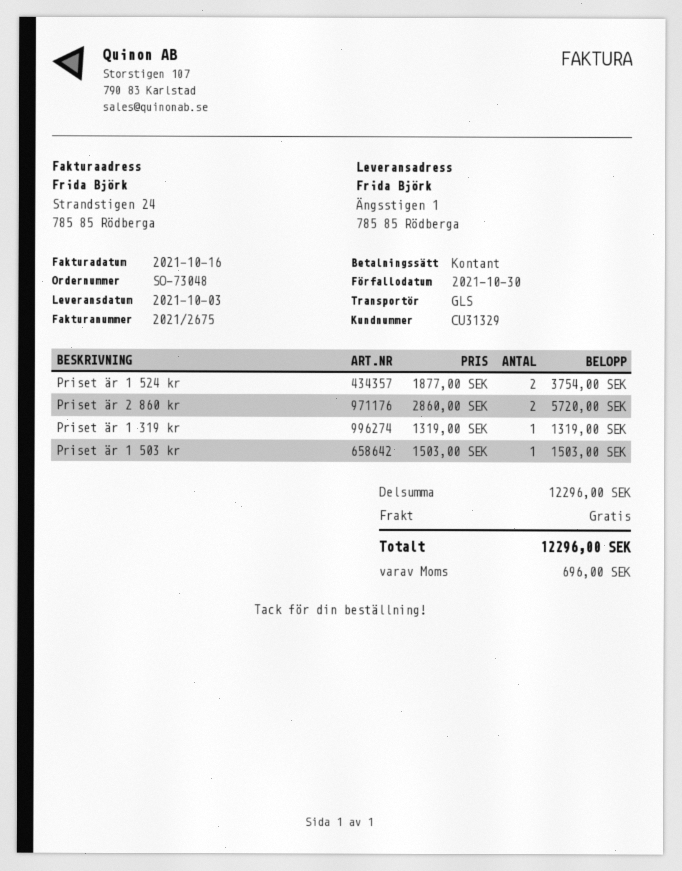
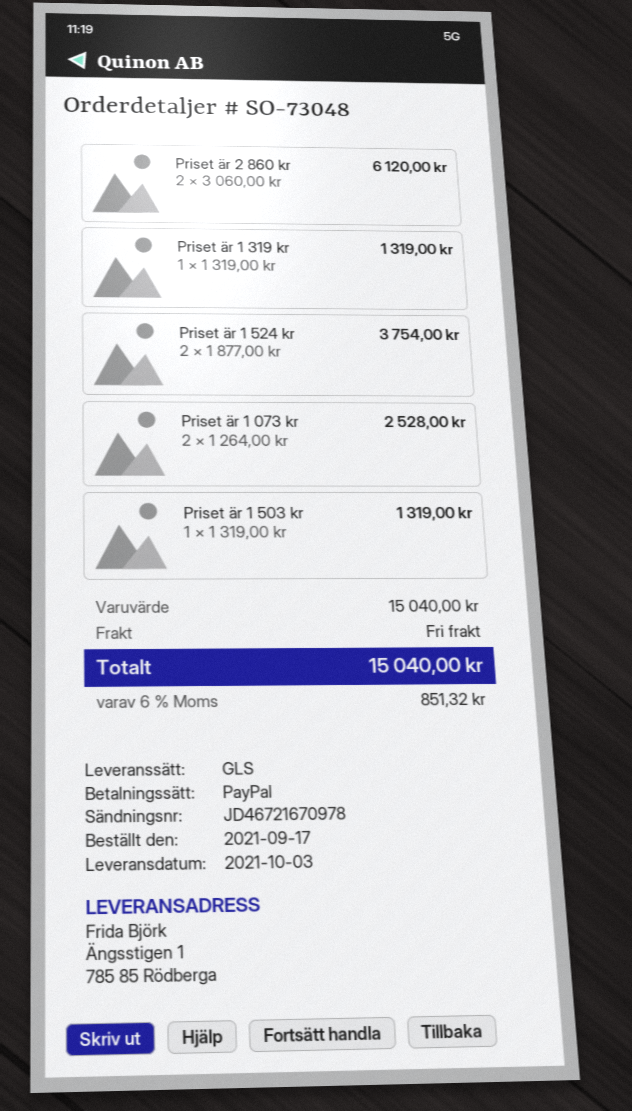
payment method: cash -> PayPal
Priset är 2 860 kr: 2 x 2860.00 = 5720.00 -> 2 x 3060.00 = 6120.00
Priset är 1 503 kr: 1 x 1503.00 = 1503.00 -> 1 x 1319.00 = 1319.00
Priset är 1 073 kr: none -> 2 x 1264.00 = 2528.00
subtotal: 12296.00 -> 15040.00
tax: 696.00 -> 851.32
total: 12296.00 -> 15040.00

